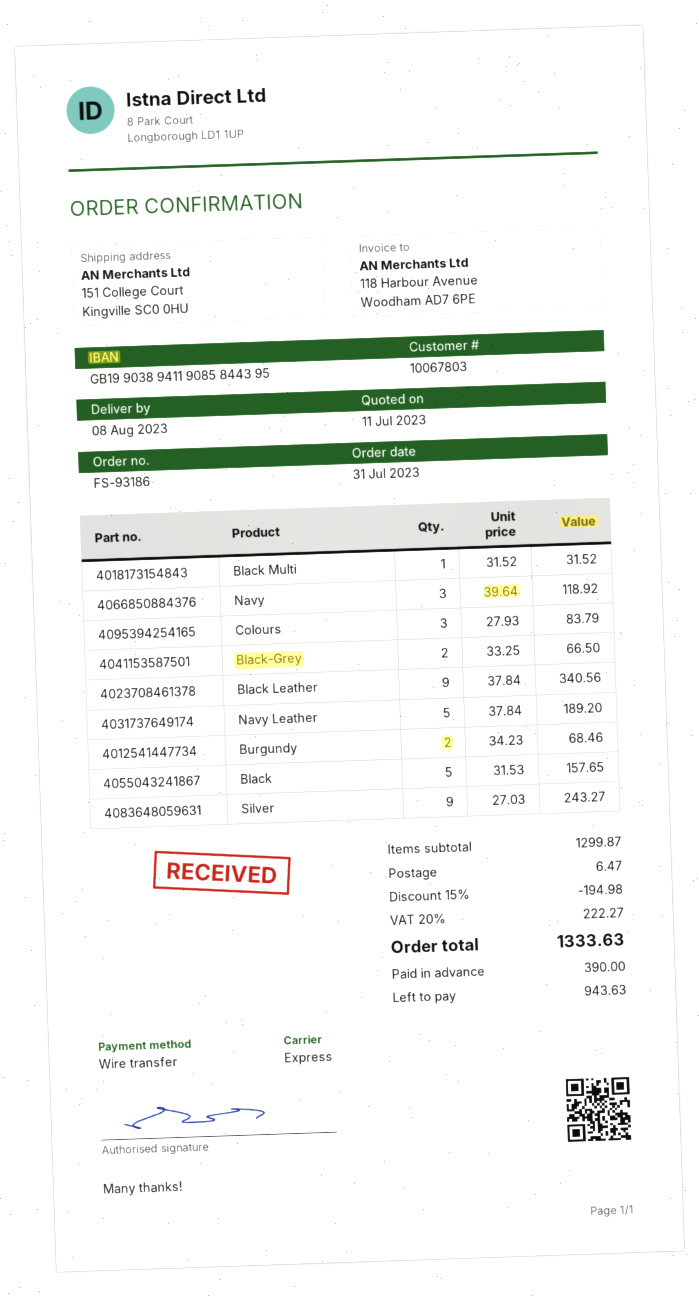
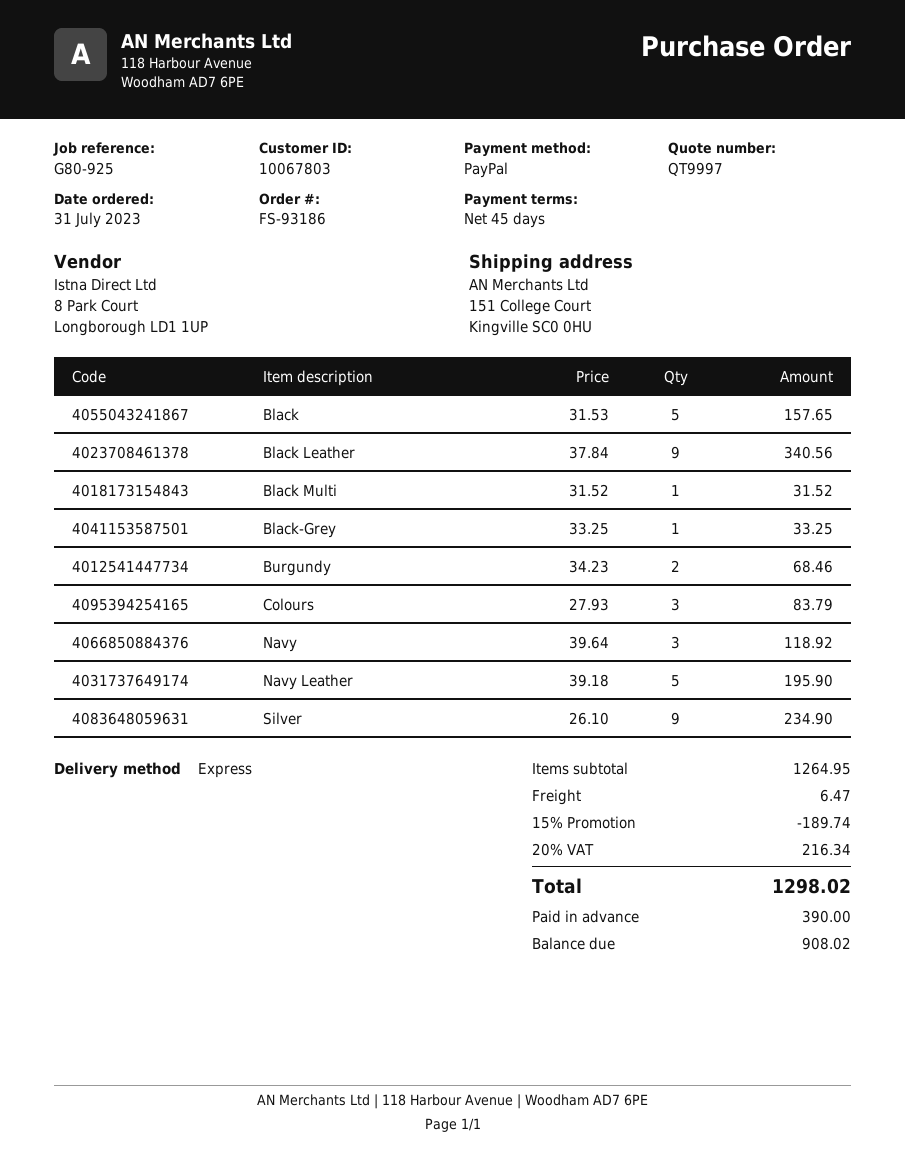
payment method: bank transfer -> PayPal
Black-Grey: 2 x 33.25 = 66.50 -> 1 x 33.25 = 33.25
Navy Leather: 5 x 37.84 = 189.20 -> 5 x 39.18 = 195.90
Silver: 9 x 27.03 = 243.27 -> 9 x 26.10 = 234.90
subtotal: 1299.87 -> 1264.95
discount: 15% = 194.98 -> 15% = 189.74
tax: 20% = 222.27 -> 20% = 216.34
total: 1333.63 -> 1298.02
balance: 943.63 -> 908.02

